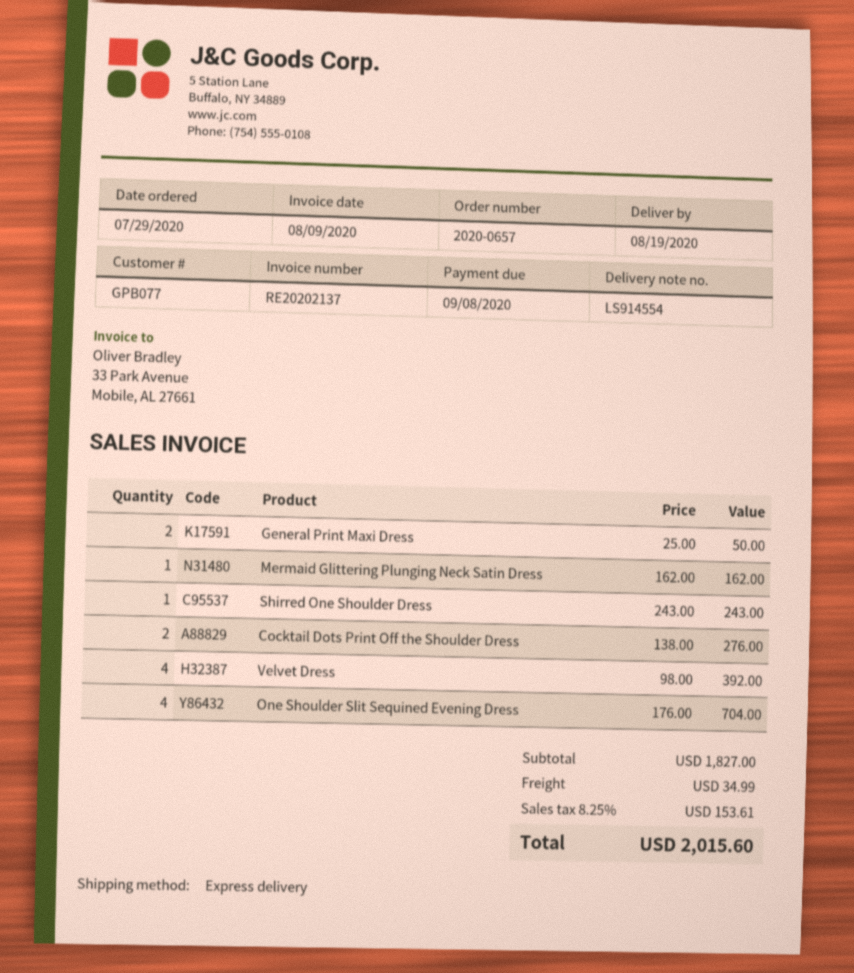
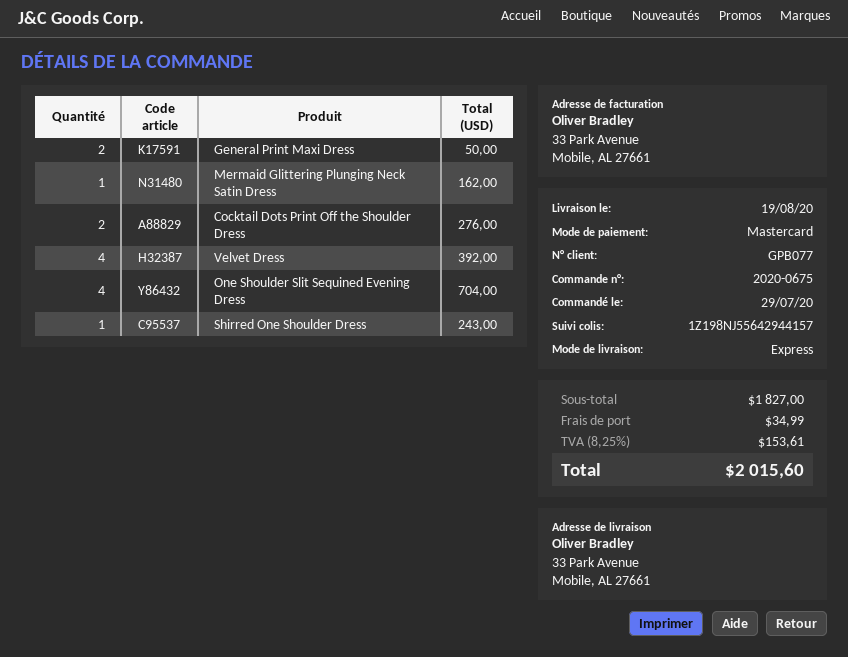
order number: 2020-0657 -> 2020-0675

